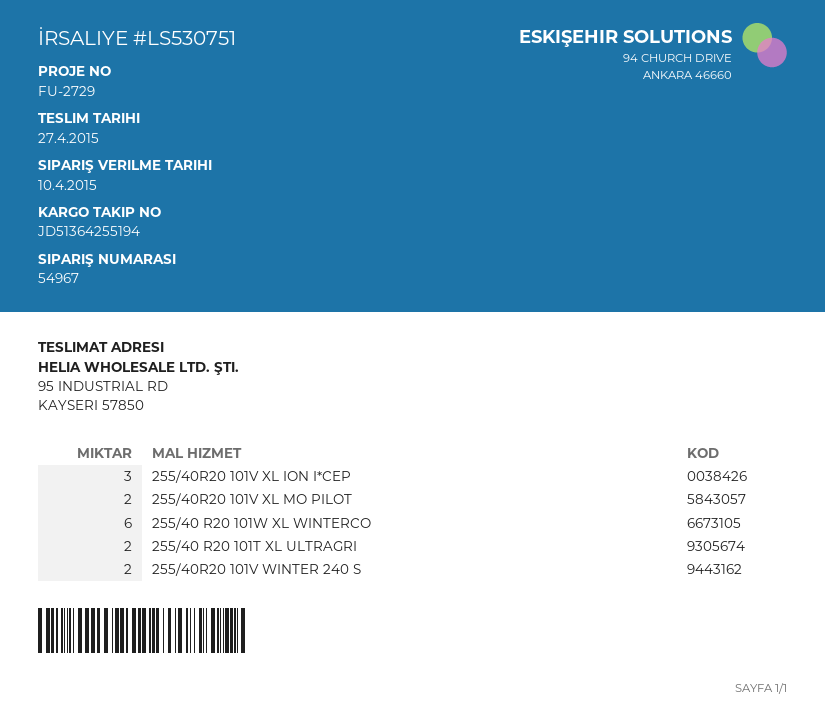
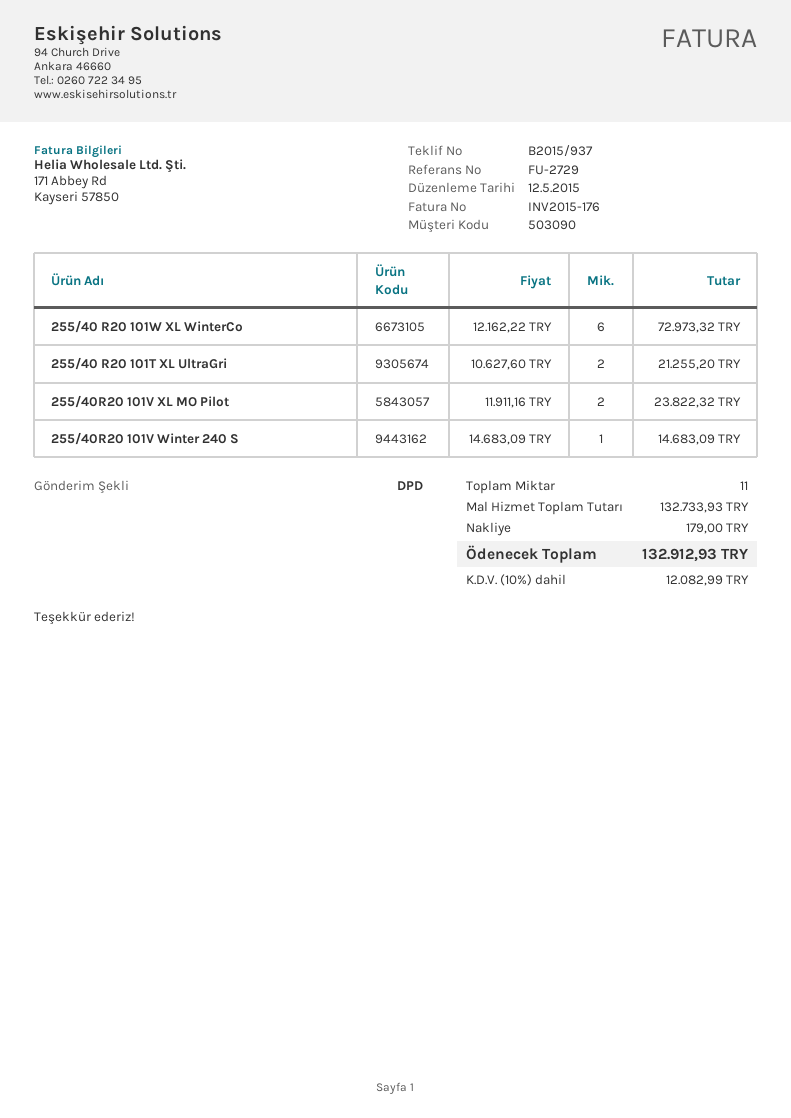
255/40R20 101V XL ION I*CEP: 3 -> none
255/40R20 101V WINTER 240 S: 2 -> 1

